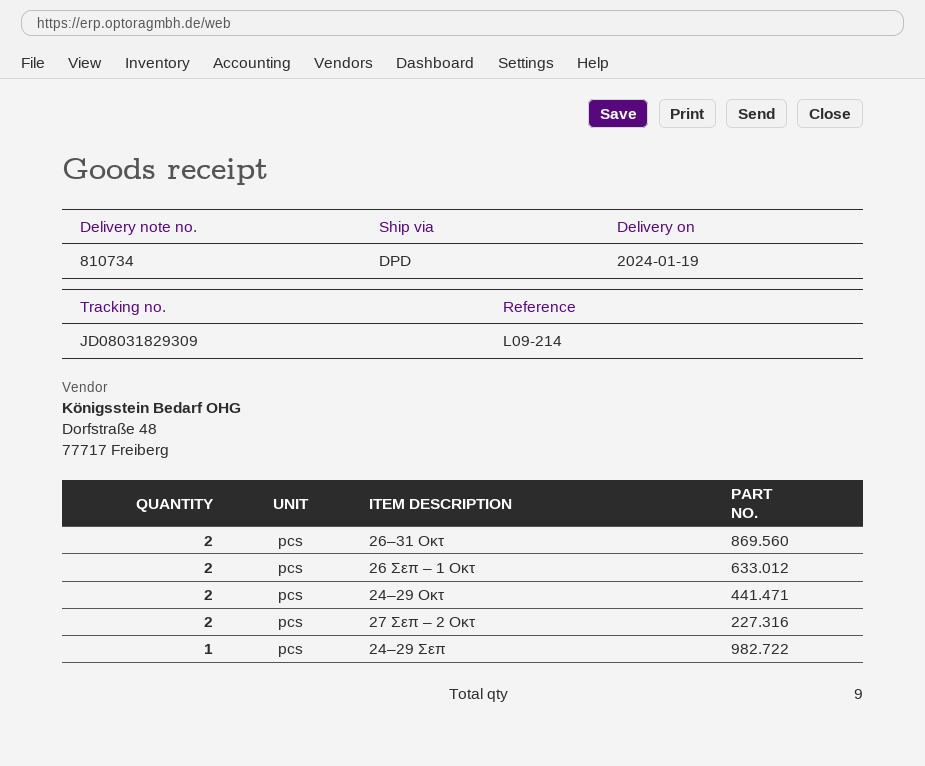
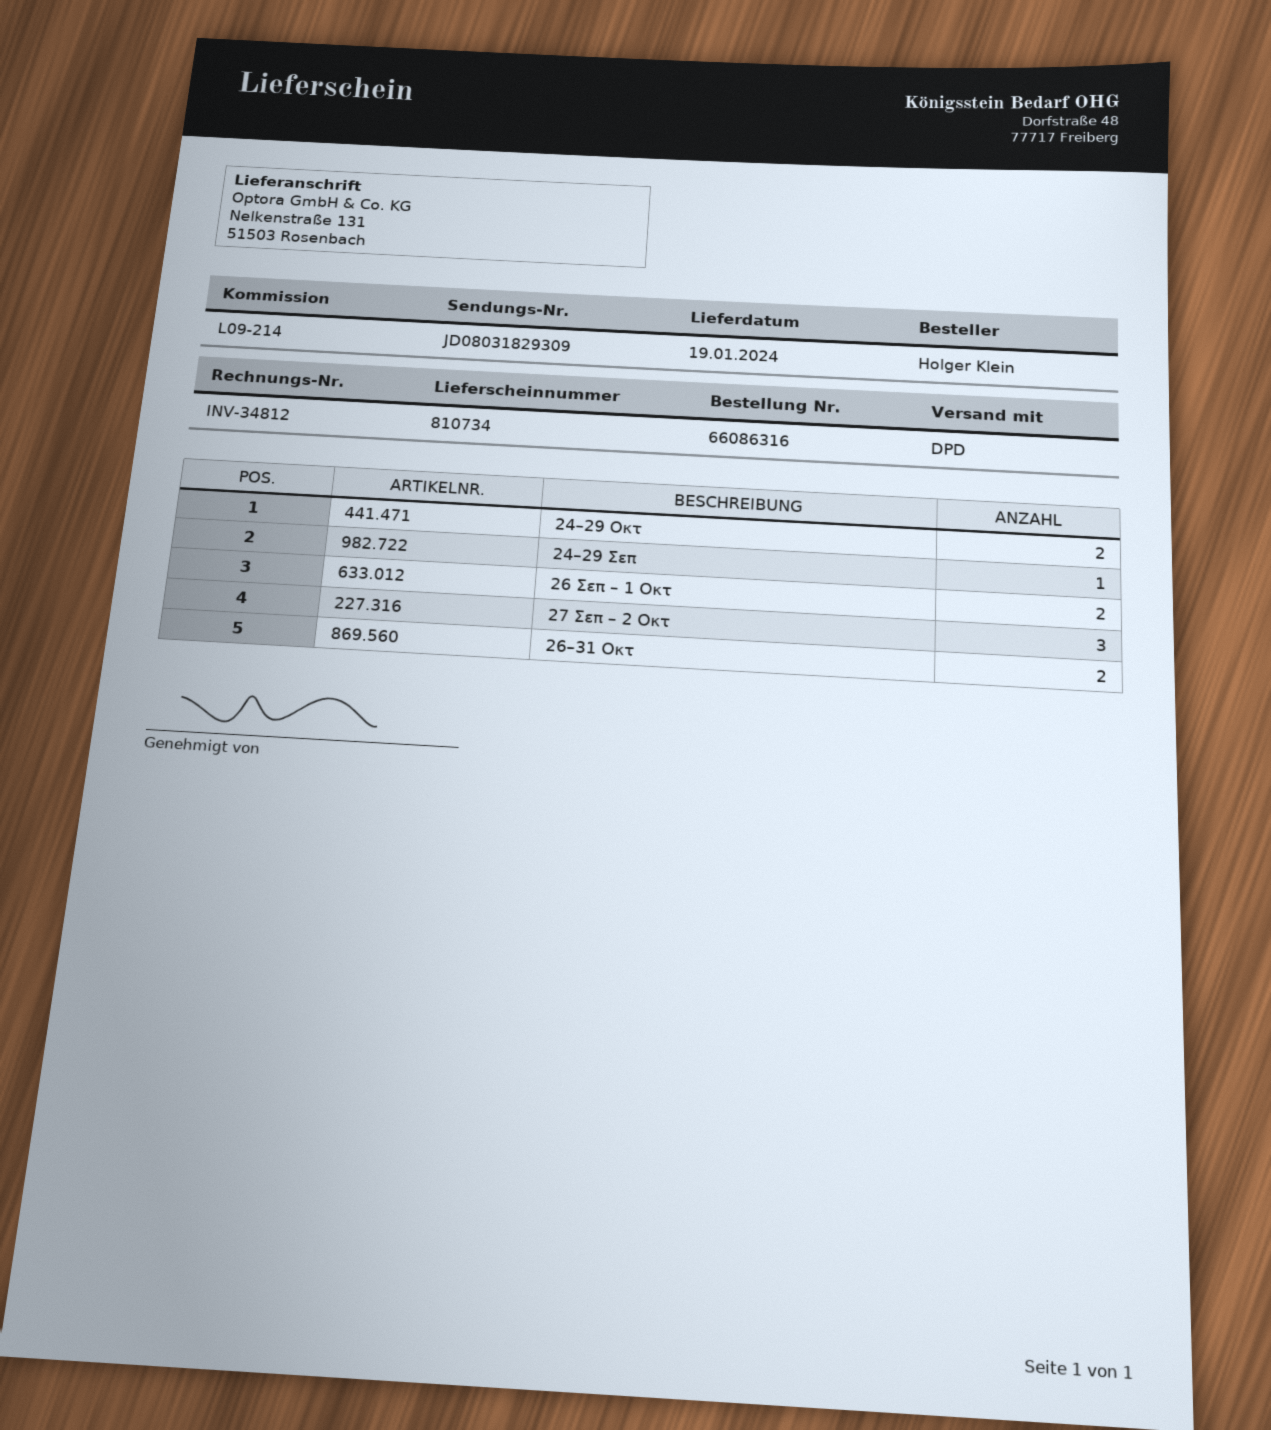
27 Σεπ – 2 Οκτ: 2 -> 3

